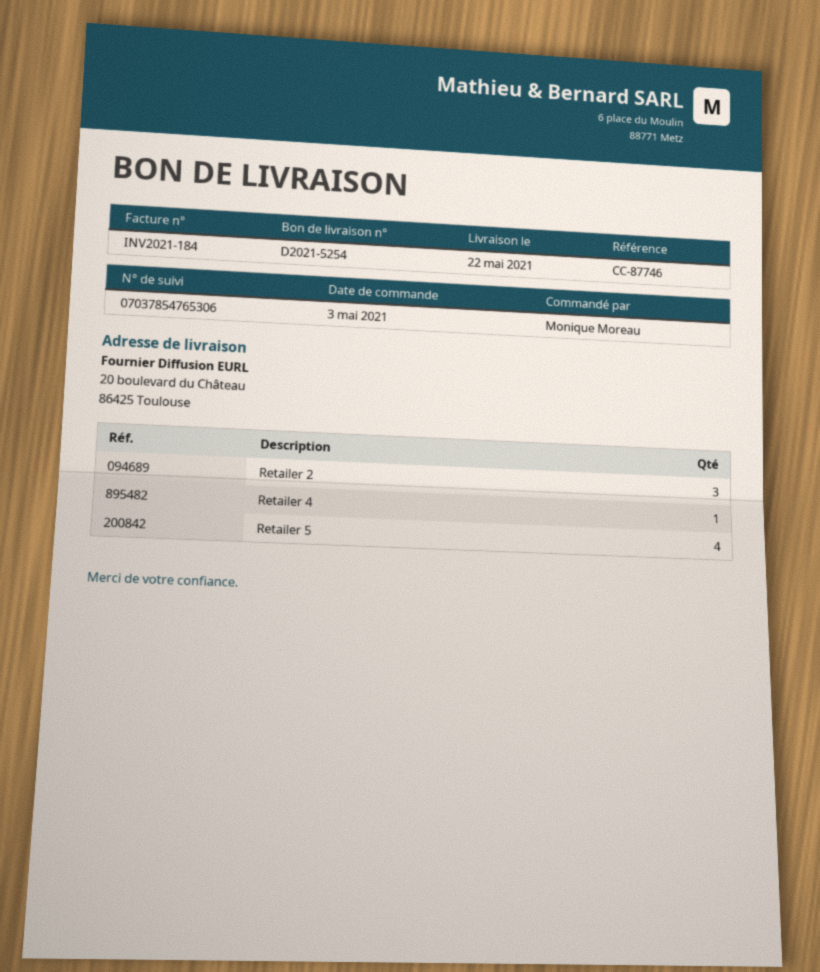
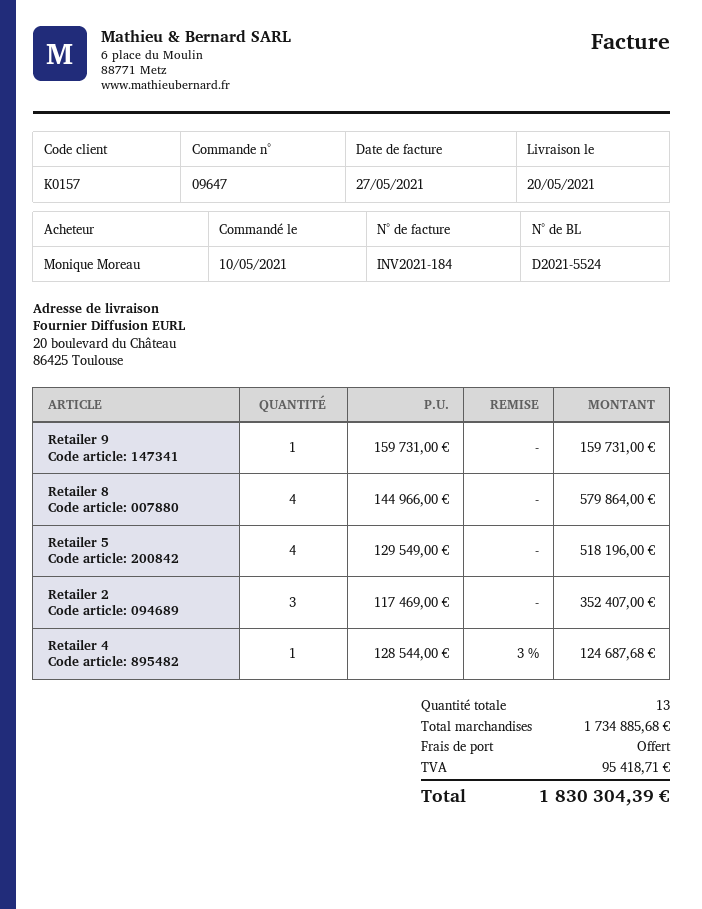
order date: 2021-05-03 -> 2021-05-10
delivery note number: D2021-5254 -> D2021-5524
delivery date: 2021-05-22 -> 2021-05-20
Retailer 9: none -> 1
Retailer 8: none -> 4

